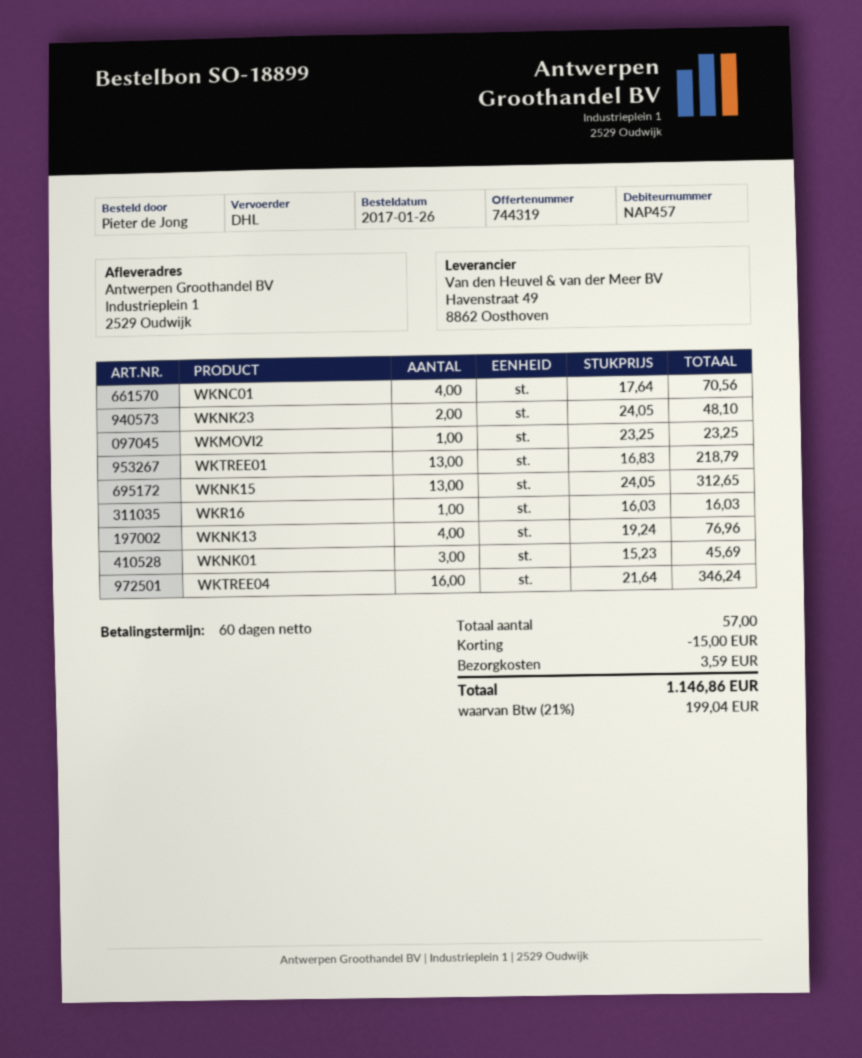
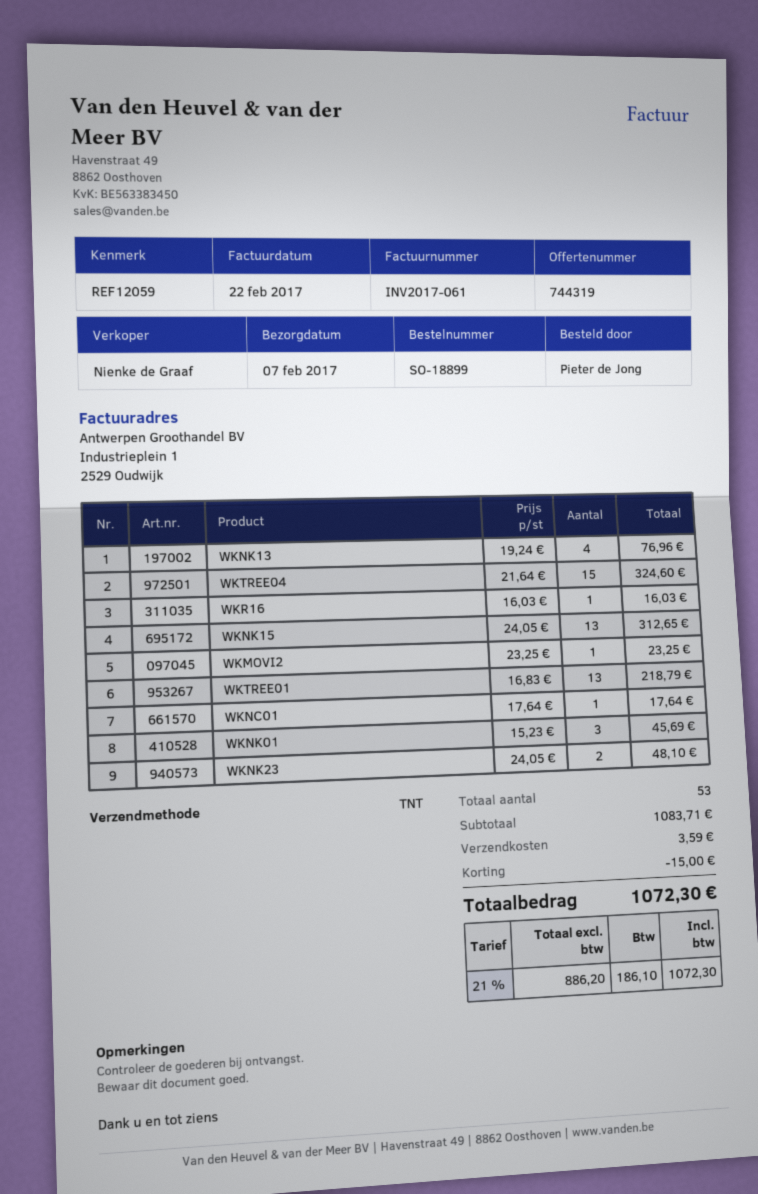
shipping method: DHL -> TNT
WKNC01: 4 x 17.64 = 70.56 -> 1 x 17.64 = 17.64
WKTREE04: 16 x 21.64 = 346.24 -> 15 x 21.64 = 324.60
total quantity: 57 -> 53
tax: 21% = 199.04 -> 21% = 186.10
total: 1146.86 -> 1072.30

